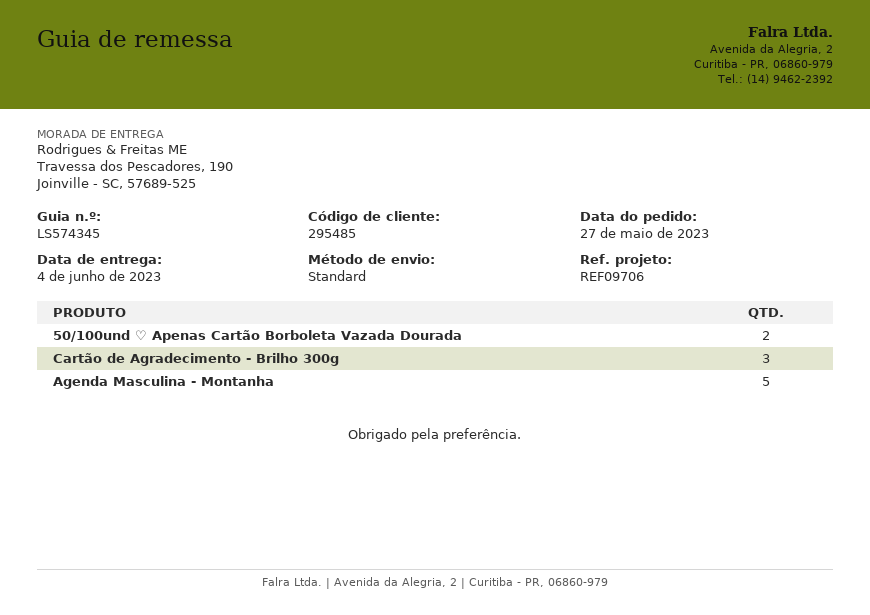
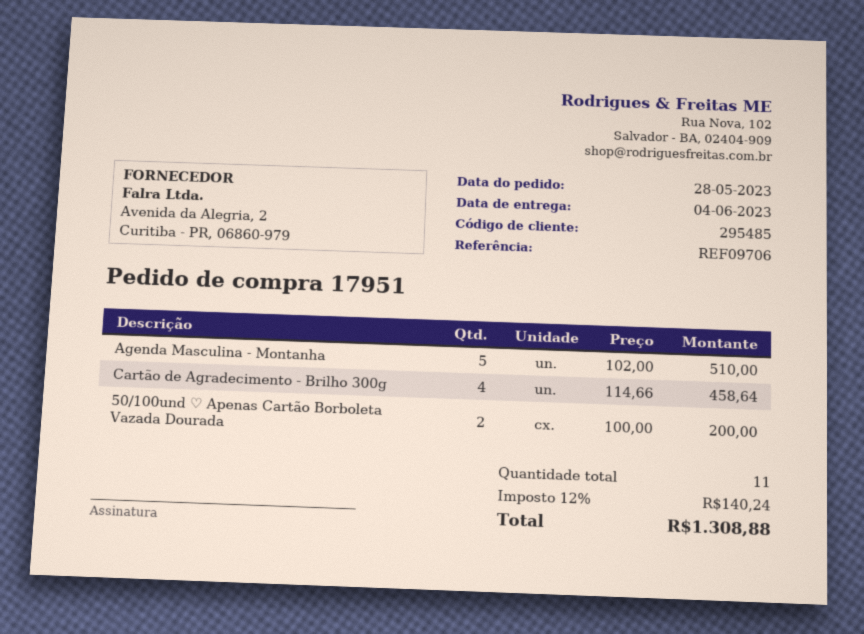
order date: 2023-05-27 -> 2023-05-28
Cartão de Agradecimento - Brilho 300g: 3 -> 4

